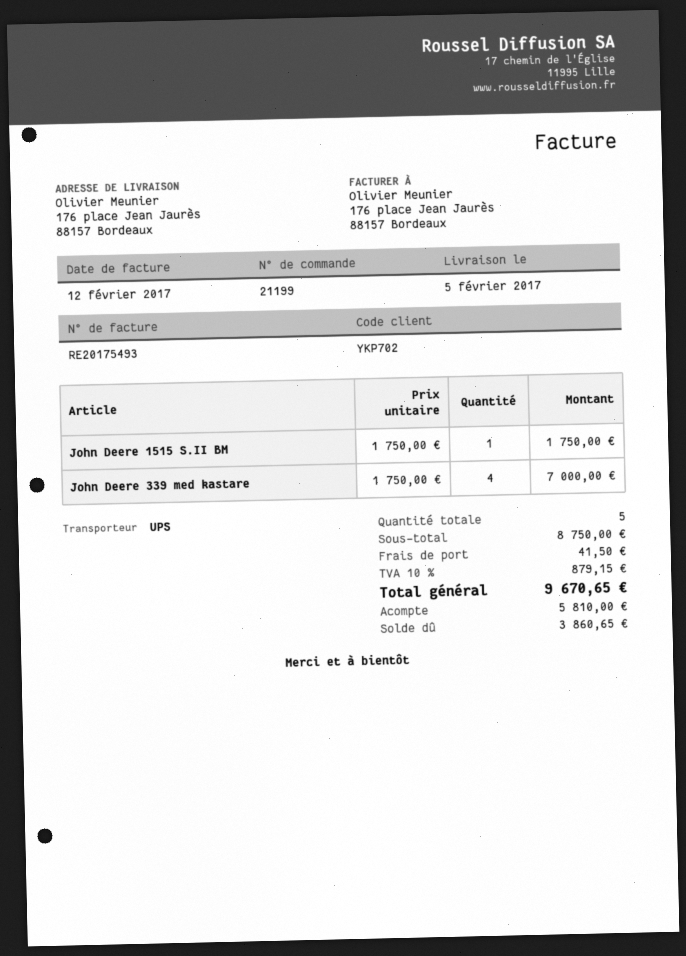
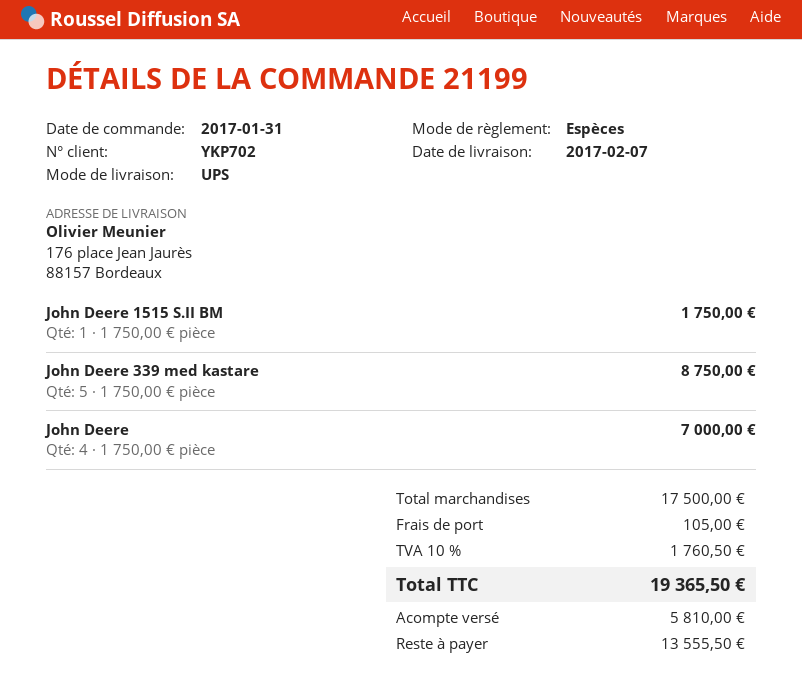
delivery date: 2017-02-05 -> 2017-02-07
John Deere 339 med kastare: 4 x 1750.00 = 7000.00 -> 5 x 1750.00 = 8750.00
John Deere: none -> 4 x 1750.00 = 7000.00
subtotal: 8750.00 -> 17500.00
shipping: 41.50 -> 105.00
tax: 10% = 879.15 -> 10% = 1760.50
total: 9670.65 -> 19365.50
balance: 3860.65 -> 13555.50

